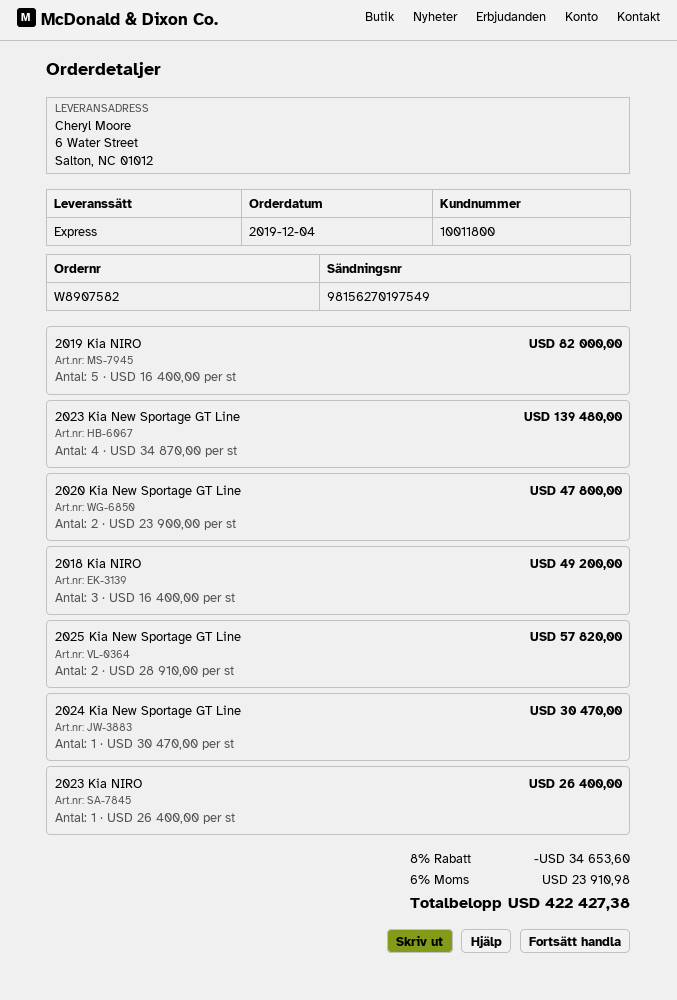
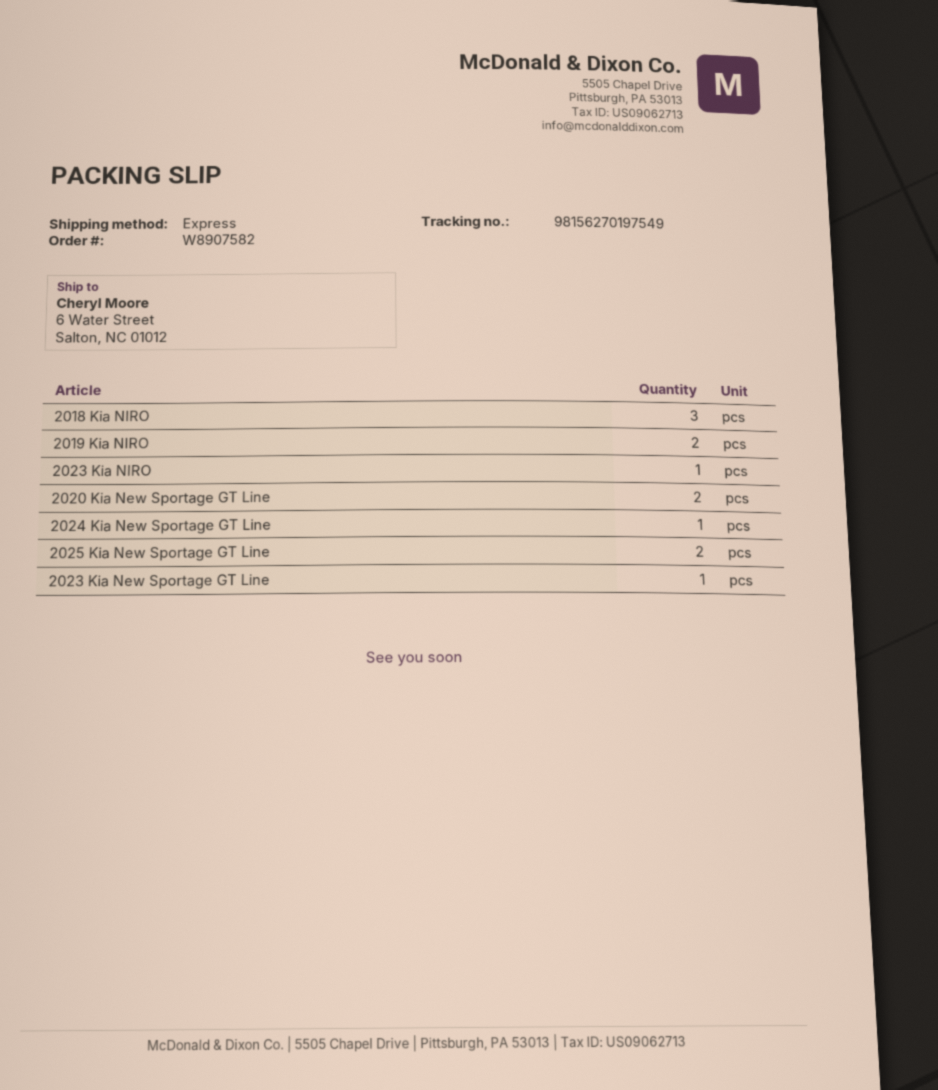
2019 Kia NIRO: 5 -> 2
2023 Kia New Sportage GT Line: 4 -> 1

